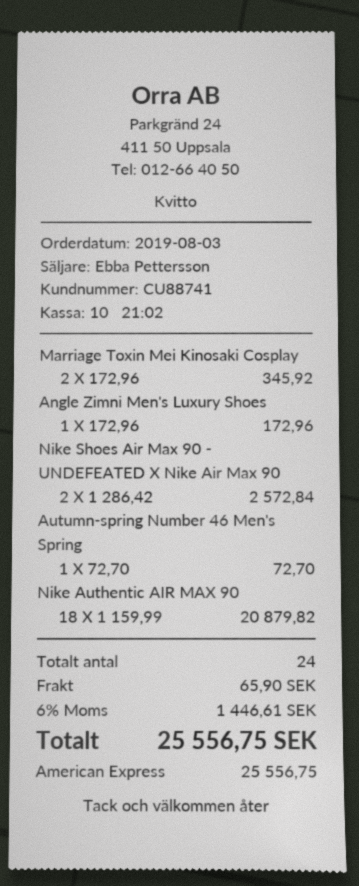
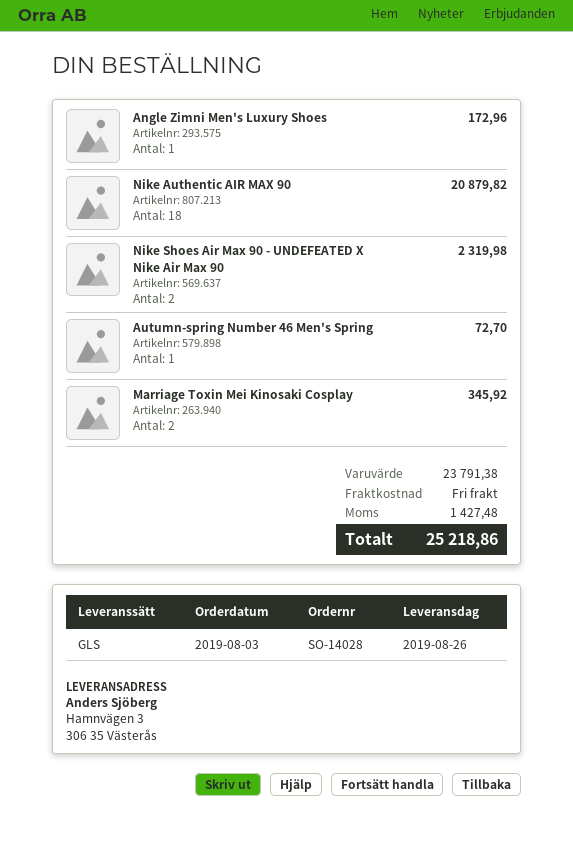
Nike Shoes Air Max 90 - UNDEFEATED X Nike Air Max 90: 2 for 2572.84 -> 2 for 2319.98
shipping: 65.90 -> 0.00
tax: 1446.61 -> 1427.48
total: 25556.75 -> 25218.86

